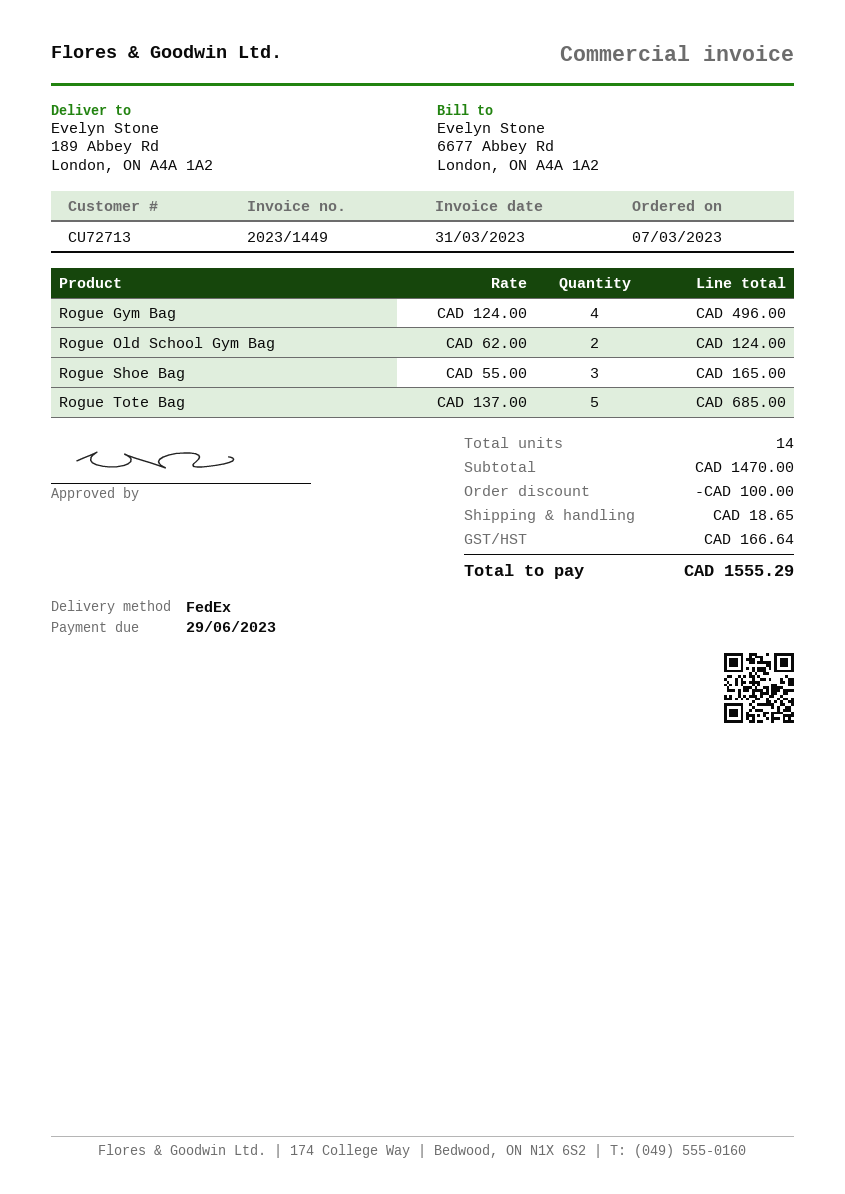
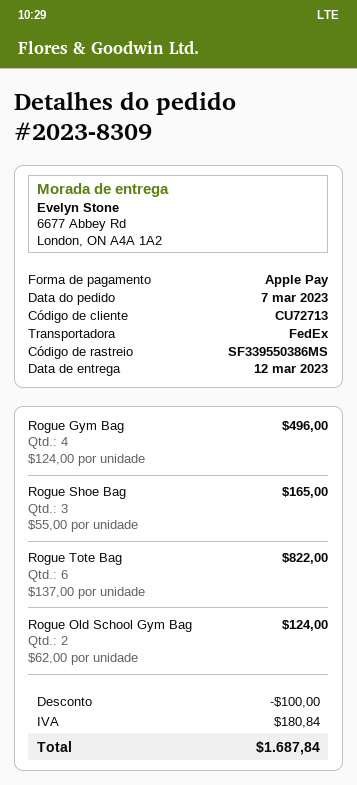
ship to: 189 Abbey Rd, London, ON A4A 1A2 -> 6677 Abbey Rd, London, ON A4A 1A2
Rogue Tote Bag: 5 x 137.00 = 685.00 -> 6 x 137.00 = 822.00
shipping: 18.65 -> none
tax: 166.64 -> 180.84
total: 1555.29 -> 1687.84

